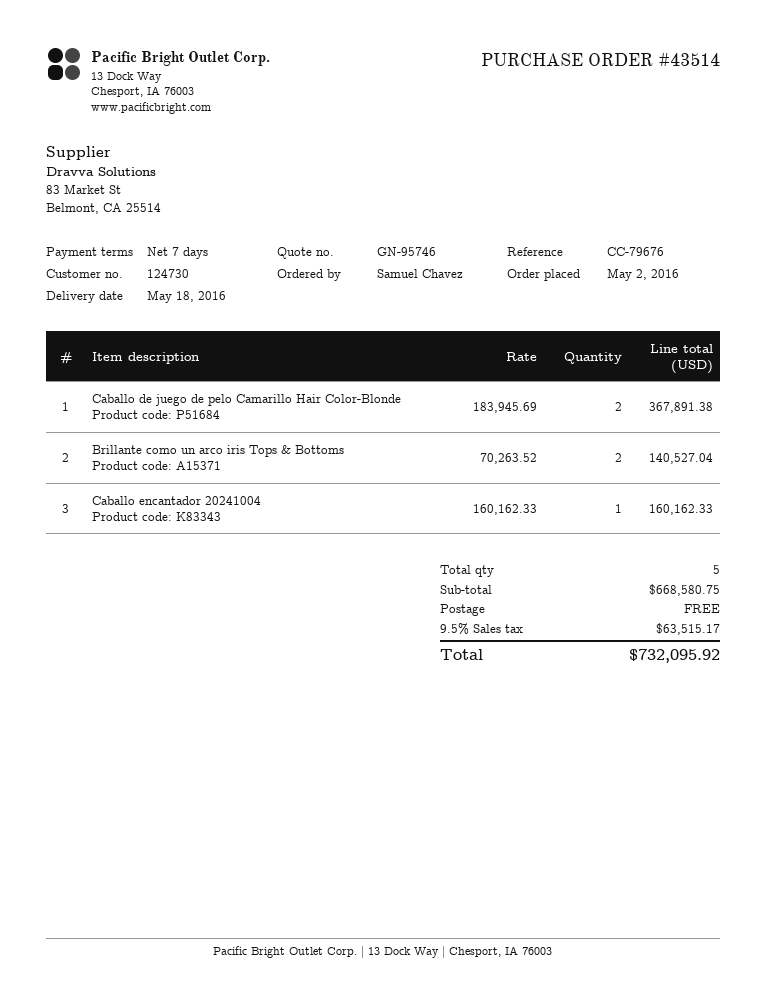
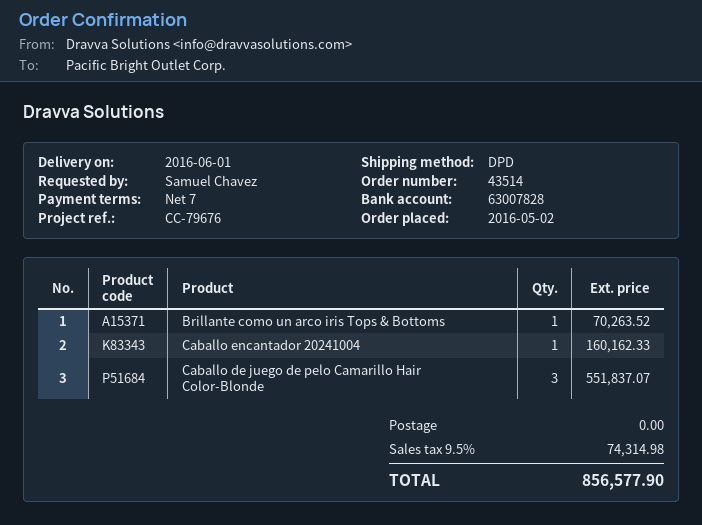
delivery date: 2016-05-18 -> 2016-06-01
Caballo de juego de pelo Camarillo Hair Color-Blonde: 2 for 367891.38 -> 3 for 551837.07
Brillante como un arco iris Tops & Bottoms: 2 for 140527.04 -> 1 for 70263.52
tax: 9.5% = 63515.17 -> 9.5% = 74314.98
total: 732095.92 -> 856577.90

